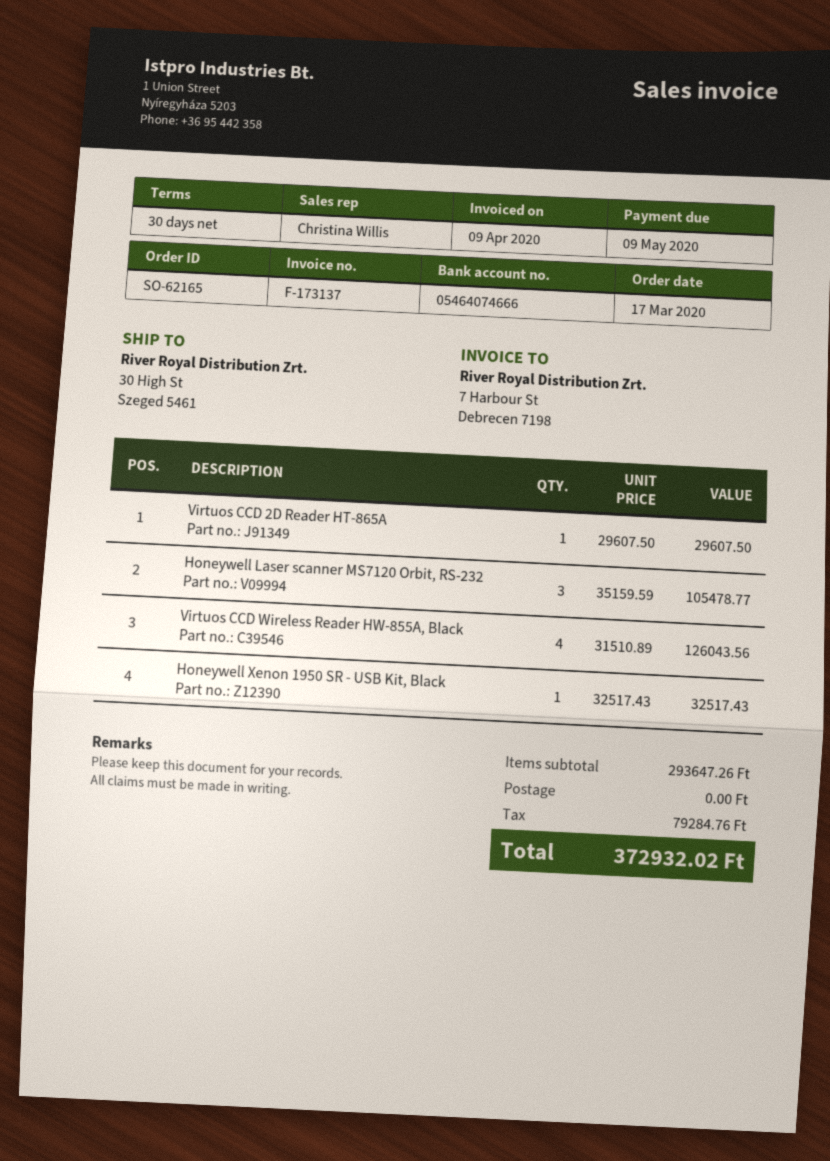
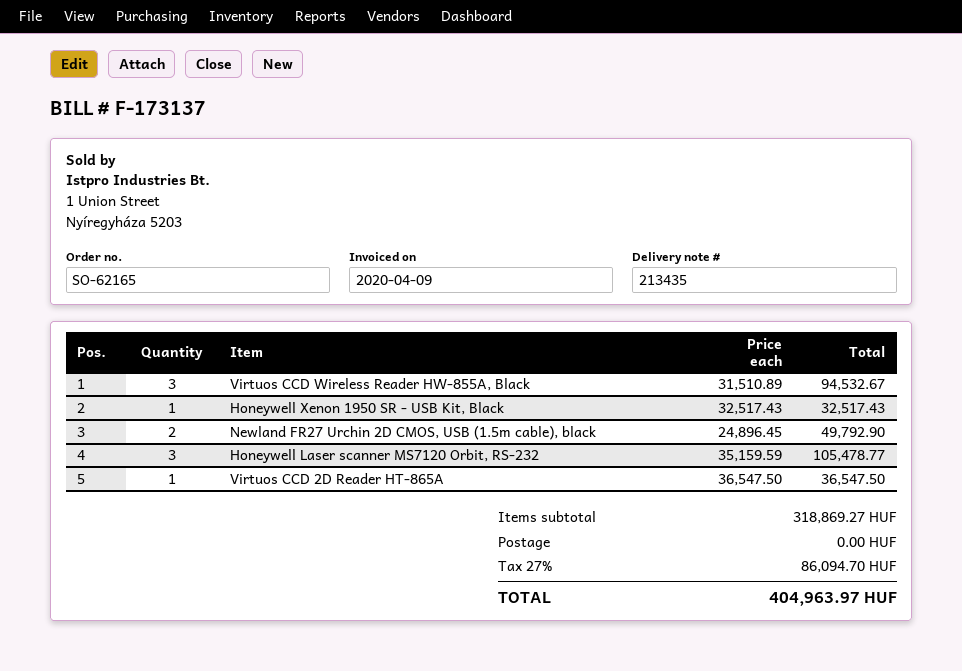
Virtuos CCD 2D Reader HT-865A: 1 x 29607.50 = 29607.50 -> 1 x 36547.50 = 36547.50
Virtuos CCD Wireless Reader HW-855A, Black: 4 x 31510.89 = 126043.56 -> 3 x 31510.89 = 94532.67
Newland FR27 Urchin 2D CMOS, USB (1.5m cable), black: none -> 2 x 24896.45 = 49792.90
subtotal: 293647.26 -> 318869.27
tax: 79284.76 -> 86094.70
total: 372932.02 -> 404963.97

